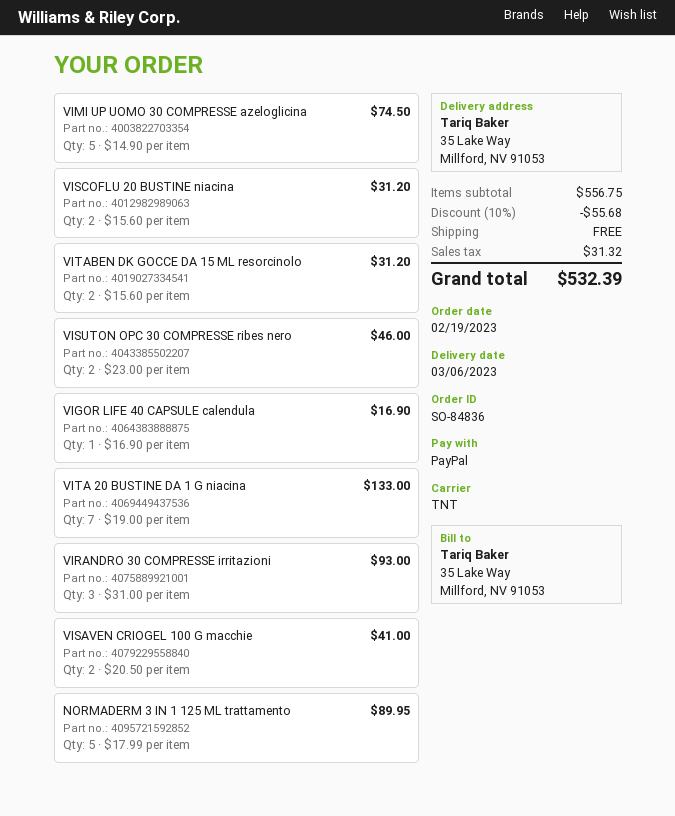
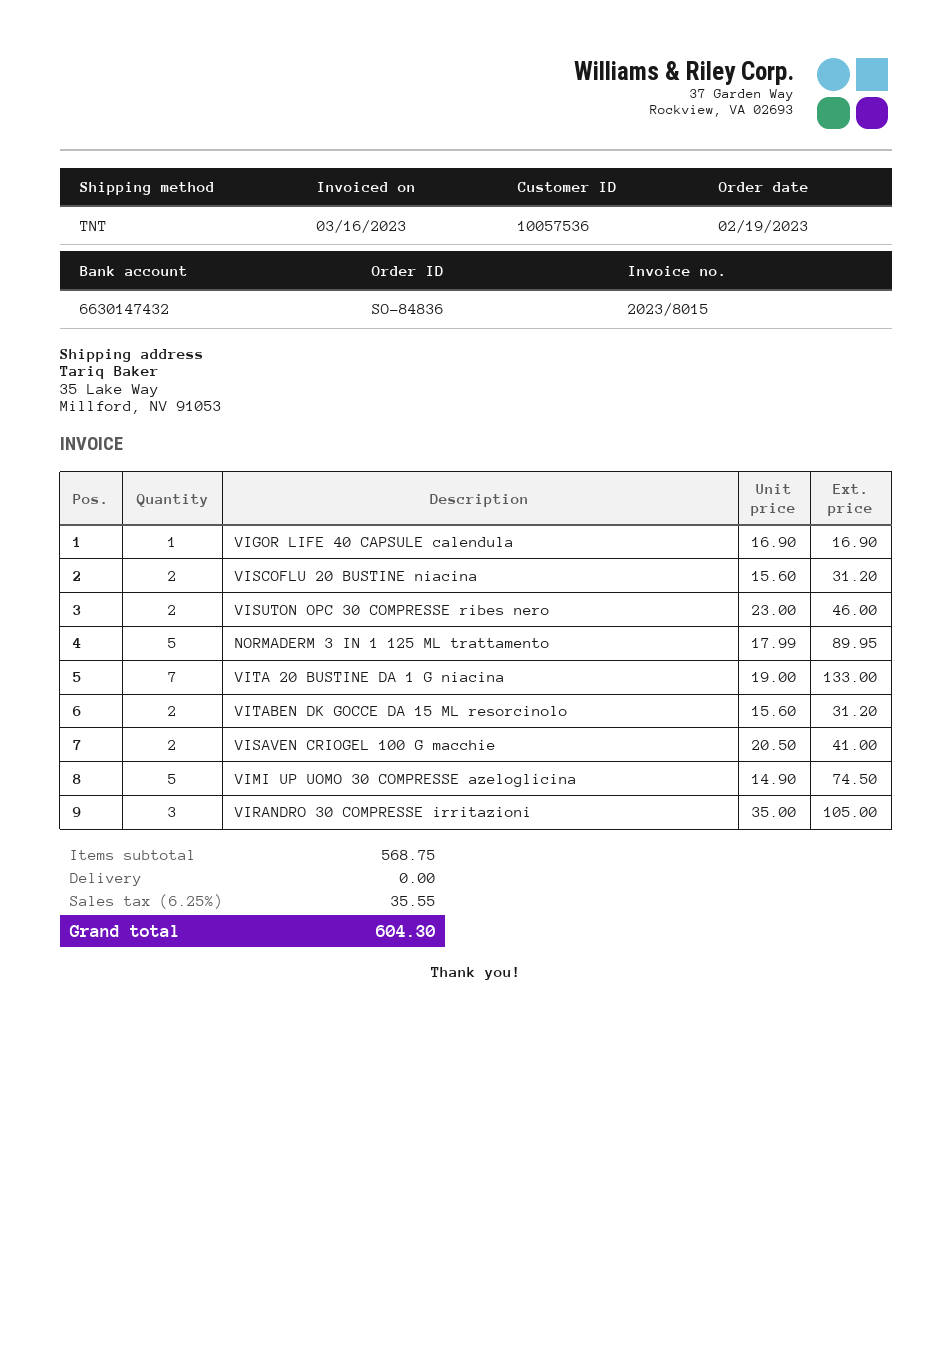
VIRANDRO 30 COMPRESSE irritazioni: 3 x 31.00 = 93.00 -> 3 x 35.00 = 105.00
subtotal: 556.75 -> 568.75
discount: 10% = 55.68 -> none
tax: 31.32 -> 35.55
total: 532.39 -> 604.30

